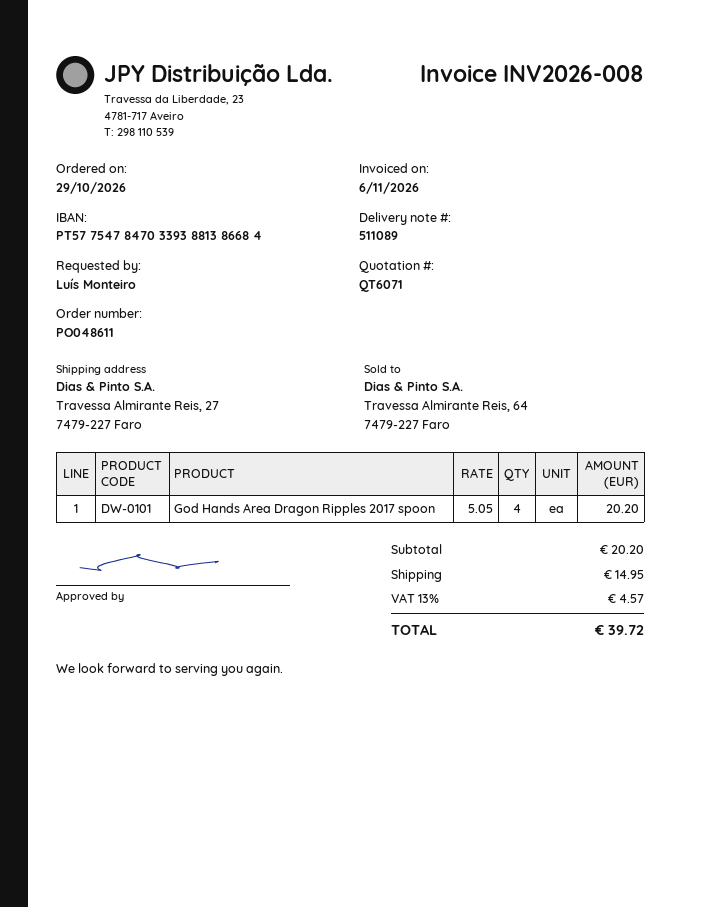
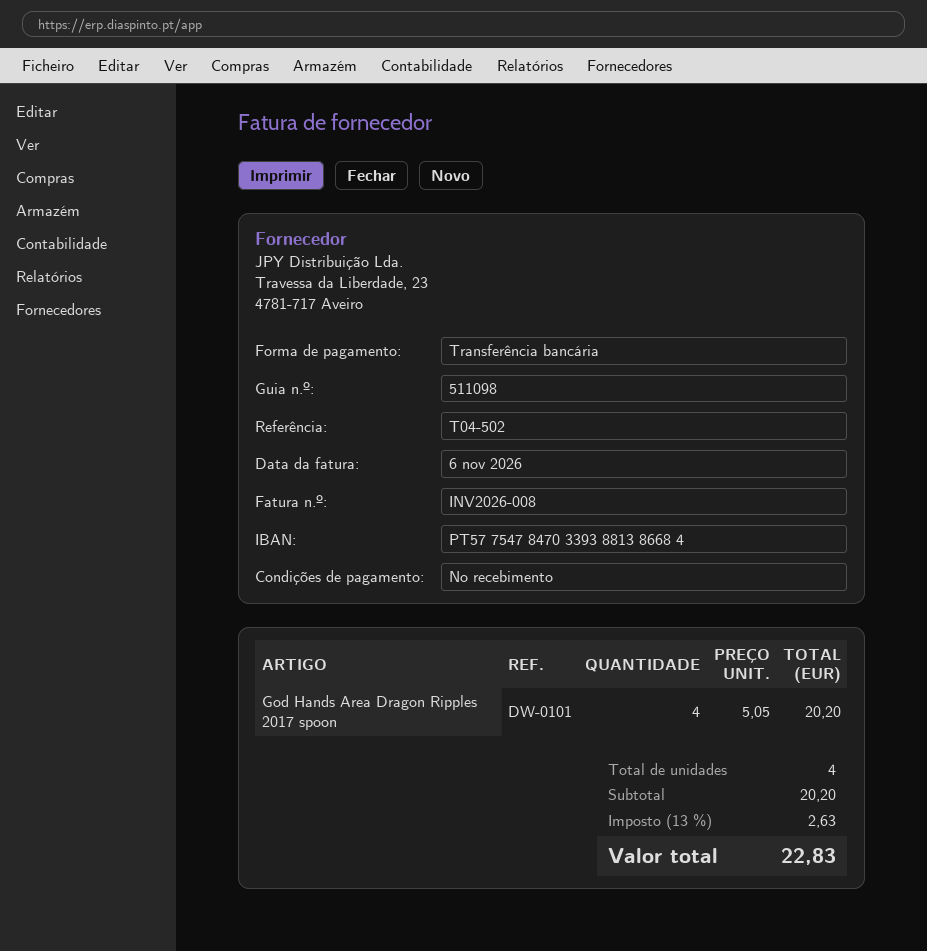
delivery note number: 511089 -> 511098
shipping: 14.95 -> none
tax: 13% = 4.57 -> 13% = 2.63
total: 39.72 -> 22.83

